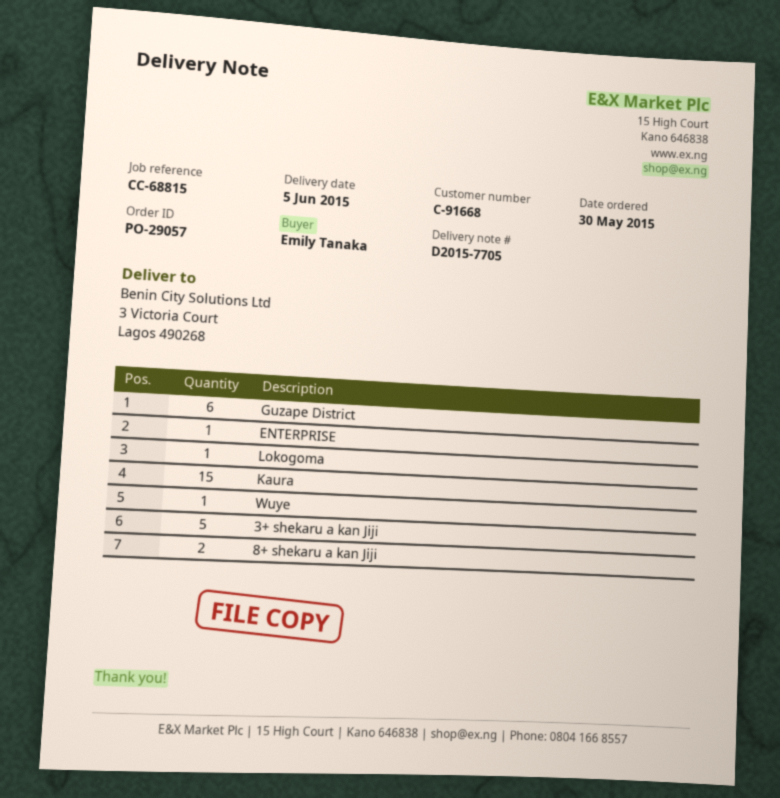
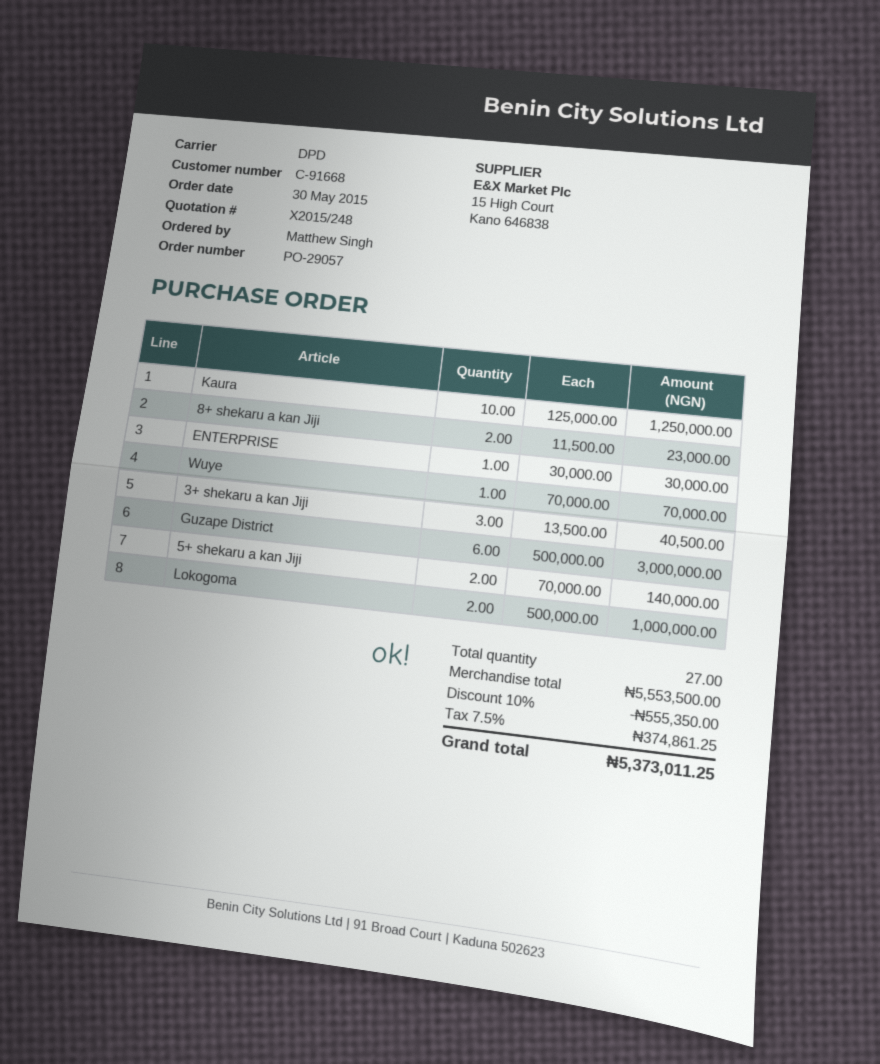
ordered by: Emily Tanaka -> Matthew Singh
Lokogoma: 1 -> 2
Kaura: 15 -> 10
3+ shekaru a kan Jiji: 5 -> 3
5+ shekaru a kan Jiji: none -> 2

